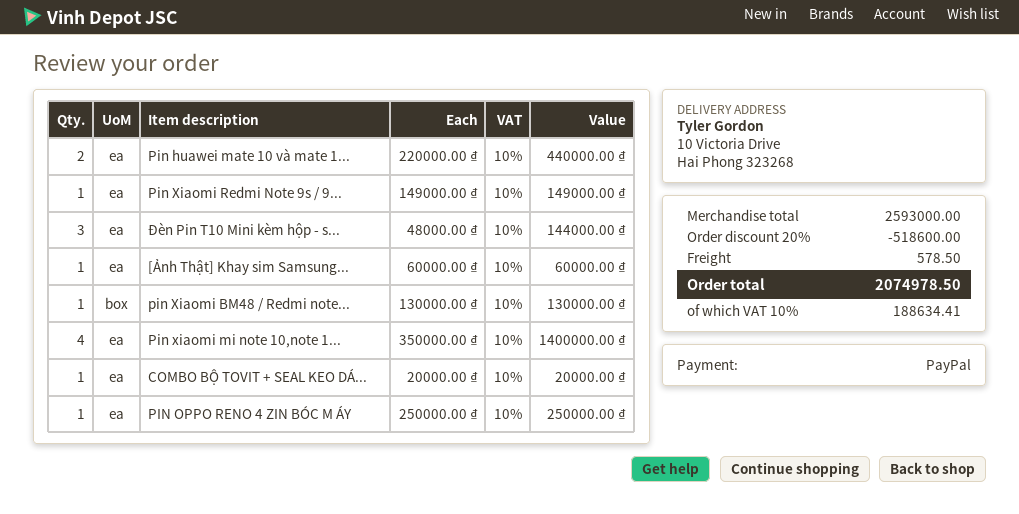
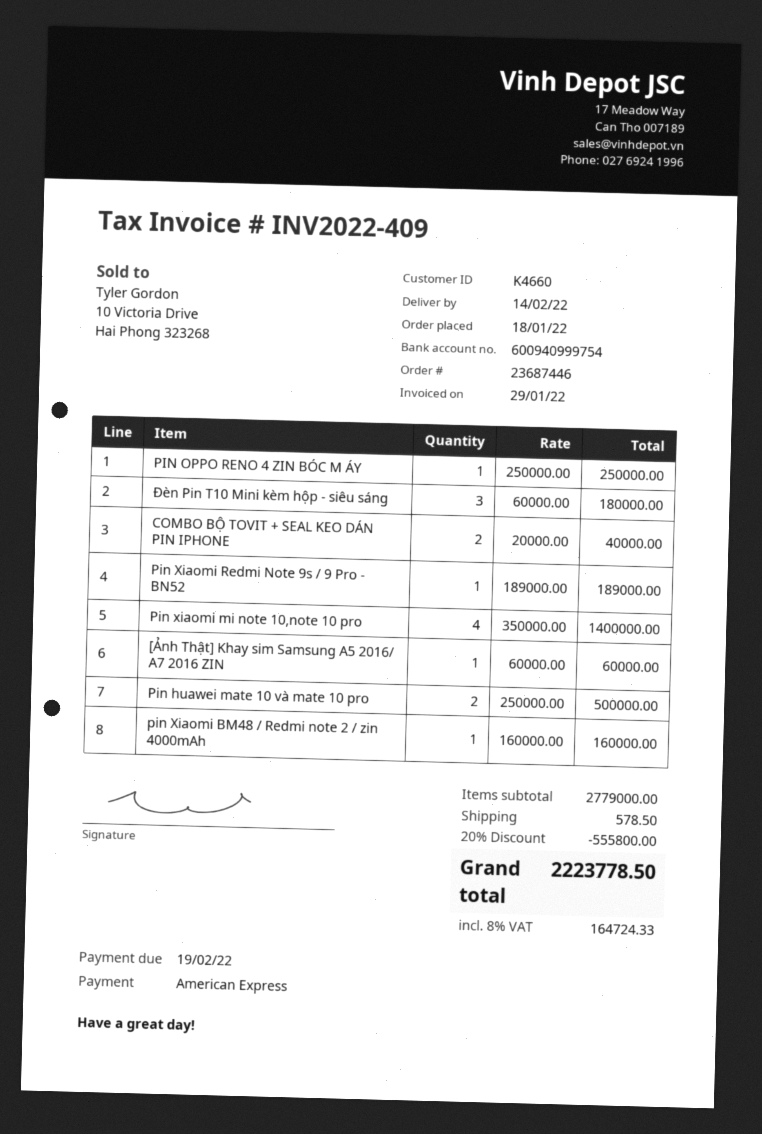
payment method: PayPal -> American Express
Pin huawei mate 10 và mate 1...: 2 x 220000.00 = 440000.00 -> 2 x 250000.00 = 500000.00
Pin Xiaomi Redmi Note 9s / 9...: 1 x 149000.00 = 149000.00 -> 1 x 189000.00 = 189000.00
Đèn Pin T10 Mini kèm hộp - s...: 3 x 48000.00 = 144000.00 -> 3 x 60000.00 = 180000.00
pin Xiaomi BM48 / Redmi note...: 1 x 130000.00 = 130000.00 -> 1 x 160000.00 = 160000.00
COMBO BỘ TOVIT + SEAL KEO DÁ...: 1 x 20000.00 = 20000.00 -> 2 x 20000.00 = 40000.00
subtotal: 2593000.00 -> 2779000.00
discount: 20% = 518600.00 -> 20% = 555800.00
tax: 10% = 188634.41 -> 8% = 164724.33
total: 2074978.50 -> 2223778.50

